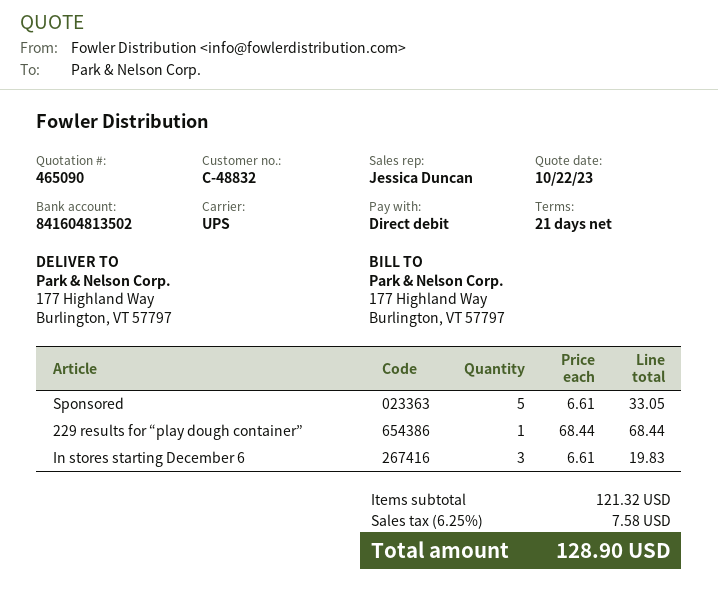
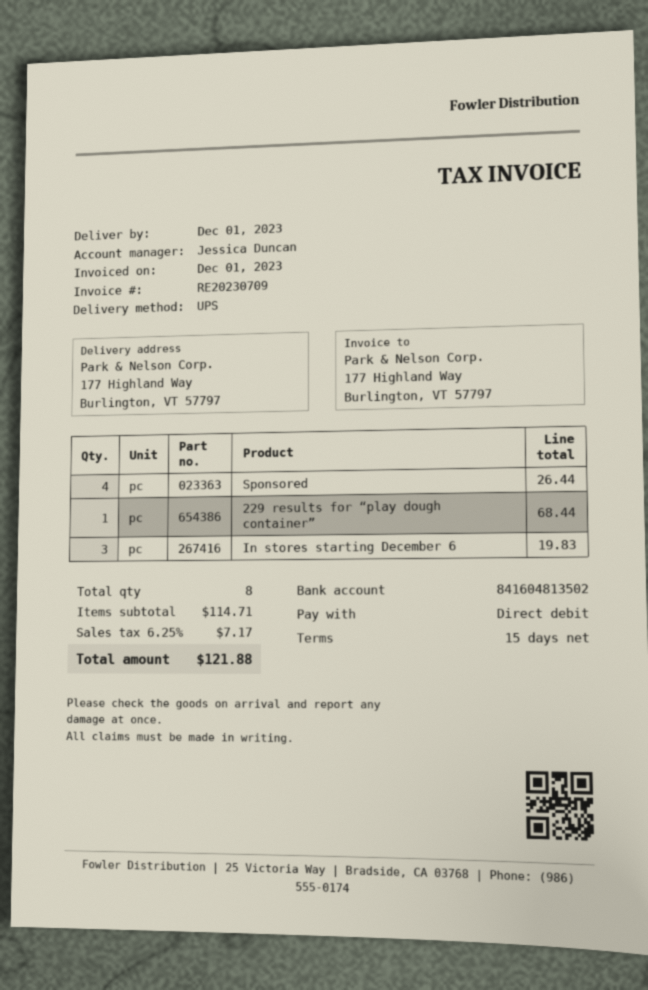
payment terms: 21 days -> 15 days
Sponsored: 5 for 33.05 -> 4 for 26.44
subtotal: 121.32 -> 114.71
tax: 6.25% = 7.58 -> 6.25% = 7.17
total: 128.90 -> 121.88

